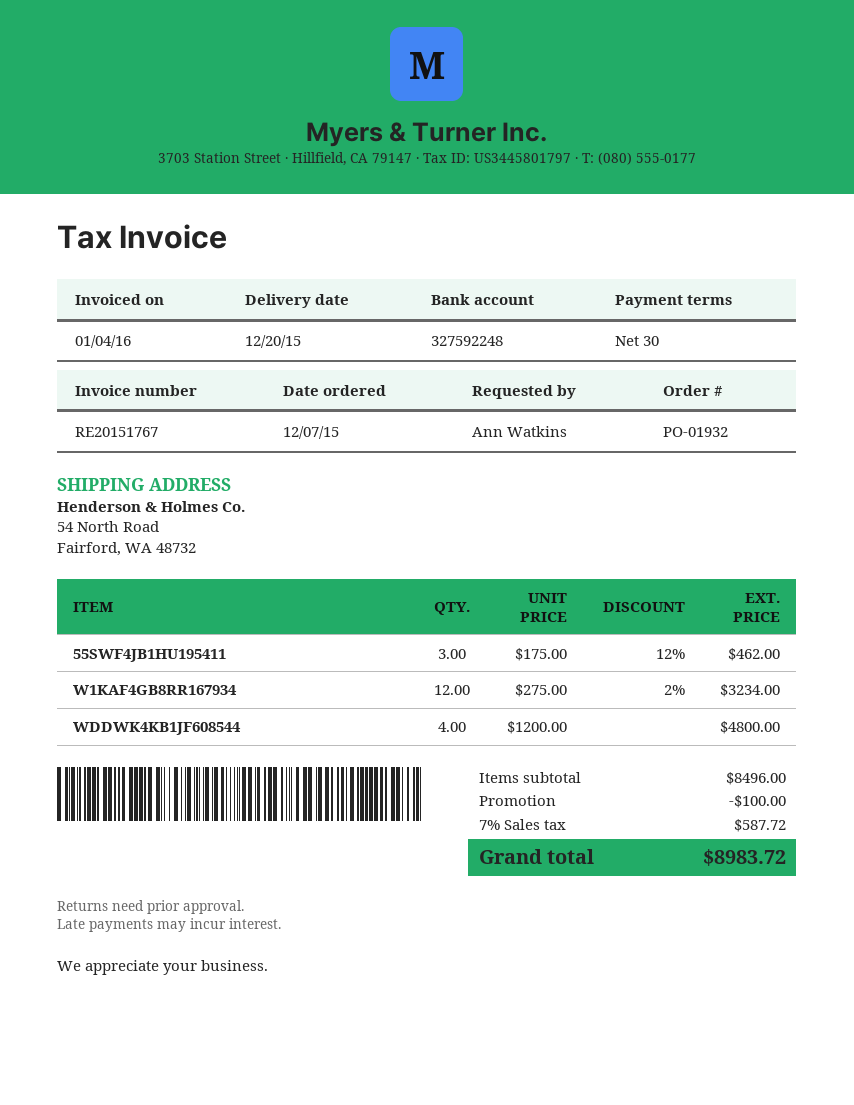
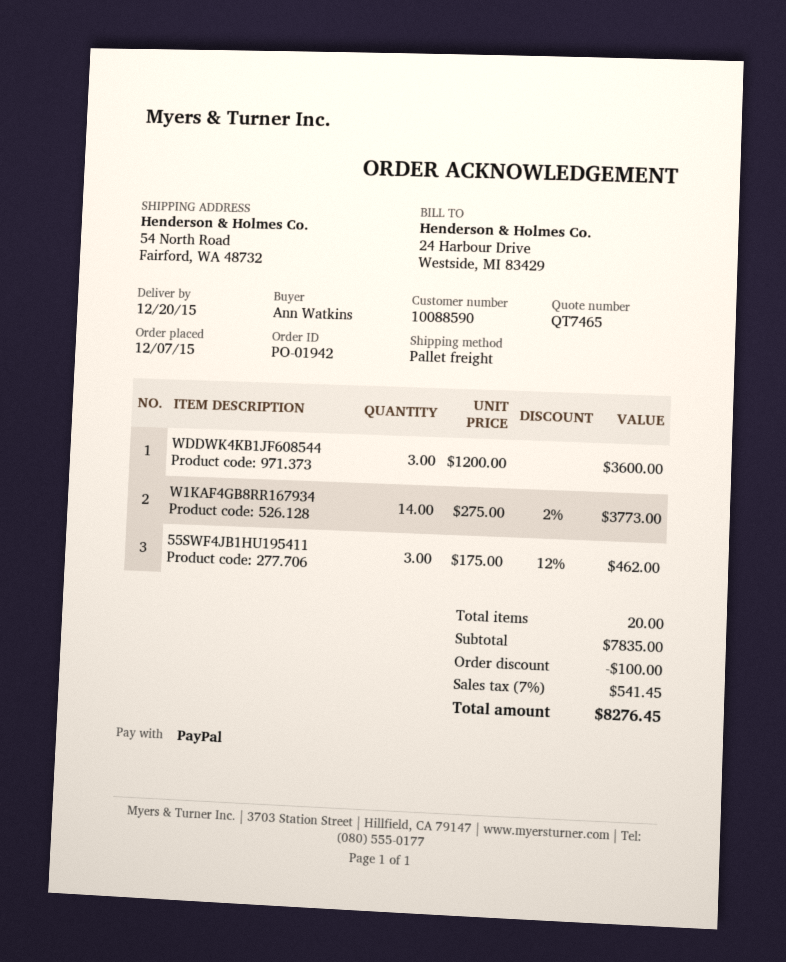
order number: PO-01932 -> PO-01942
W1KAF4GB8RR167934: 12 x 275.00 - 2% = 3234.00 -> 14 x 275.00 - 2% = 3773.00
WDDWK4KB1JF608544: 4 x 1200.00 = 4800.00 -> 3 x 1200.00 = 3600.00
subtotal: 8496.00 -> 7835.00
tax: 7% = 587.72 -> 7% = 541.45
total: 8983.72 -> 8276.45

